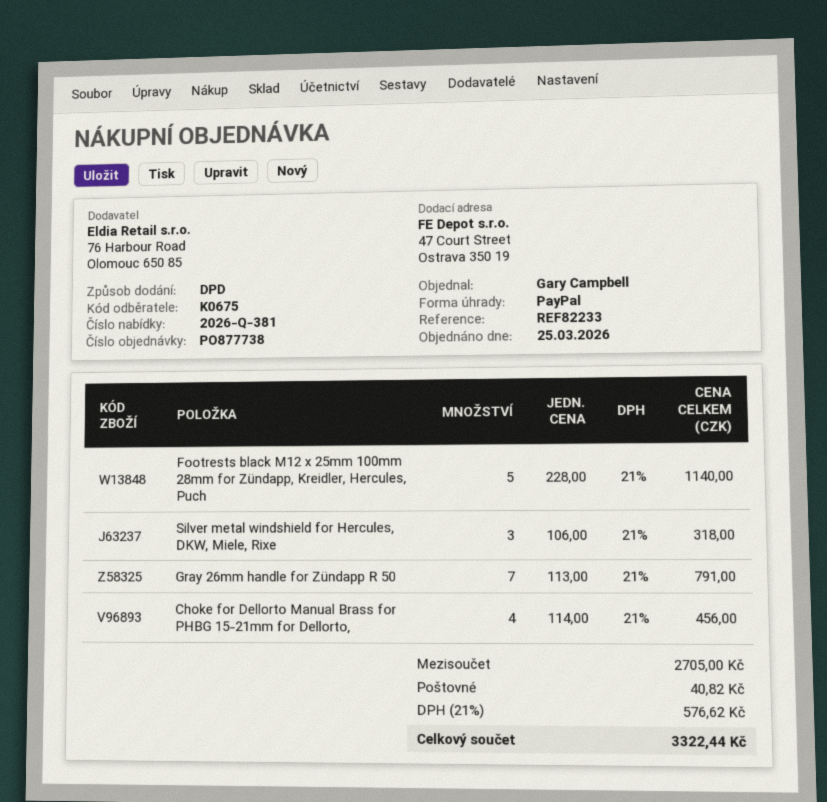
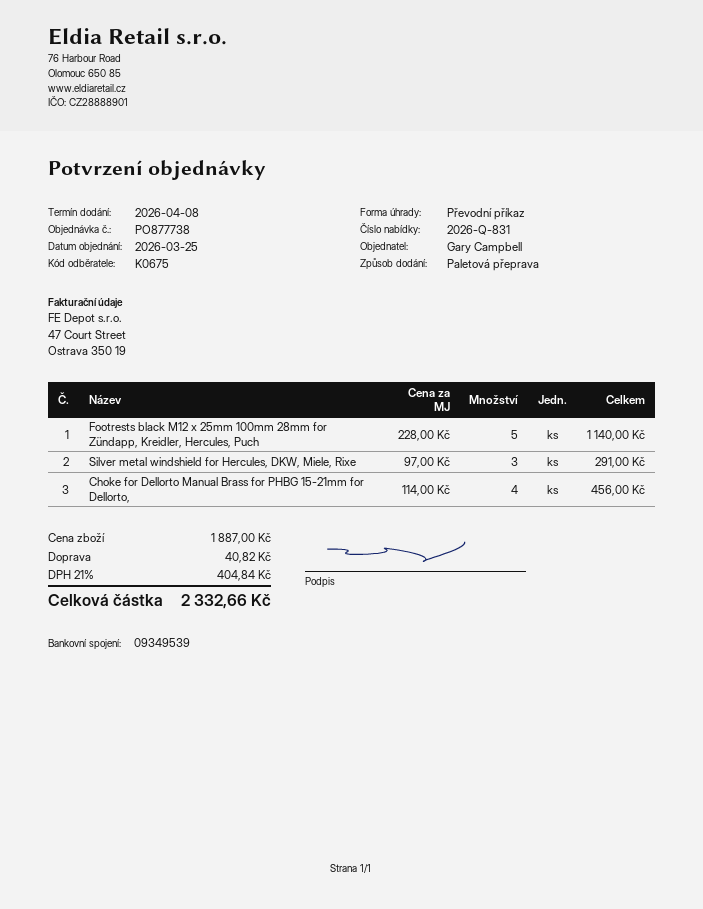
quote number: 2026-Q-381 -> 2026-Q-831
payment method: PayPal -> bank transfer
shipping method: DPD -> pallet freight
Silver metal windshield for Hercules, DKW, Miele, Rixe: 3 x 106.00 = 318.00 -> 3 x 97.00 = 291.00
Gray 26mm handle for Zündapp R 50: 7 x 113.00 = 791.00 -> none
subtotal: 2705.00 -> 1887.00
tax: 21% = 576.62 -> 21% = 404.84
total: 3322.44 -> 2332.66

